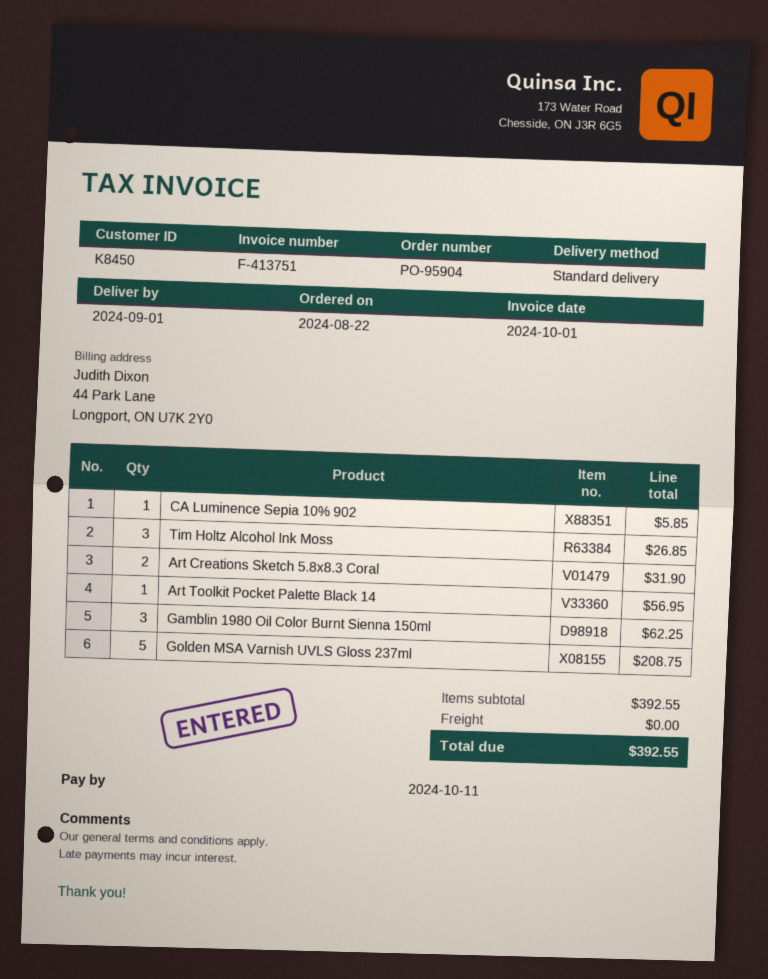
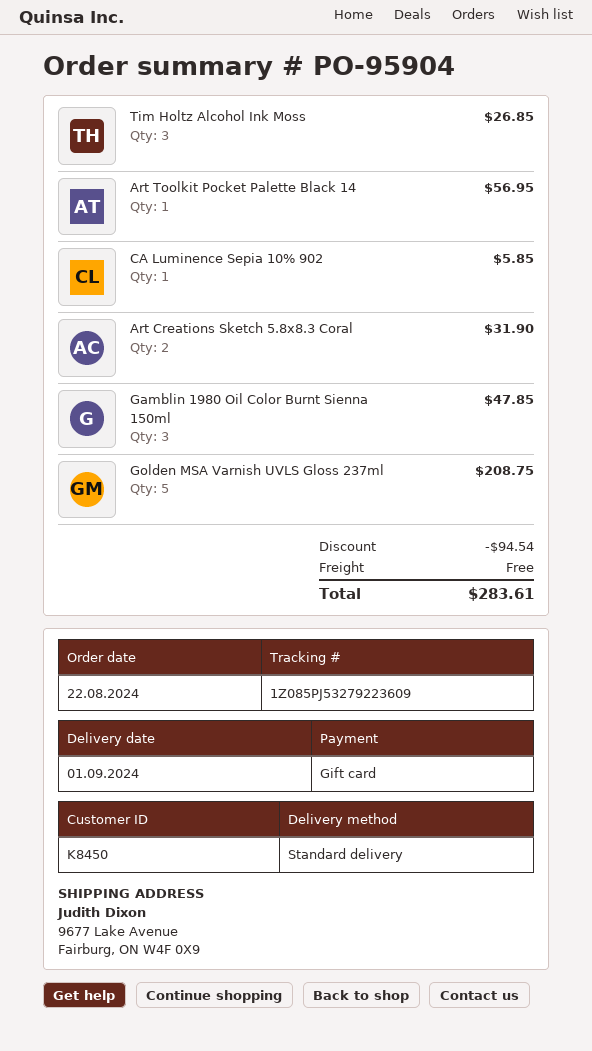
Gamblin 1980 Oil Color Burnt Sienna 150ml: 3 for 62.25 -> 3 for 47.85
discount: none -> 94.54
total: 392.55 -> 283.61

